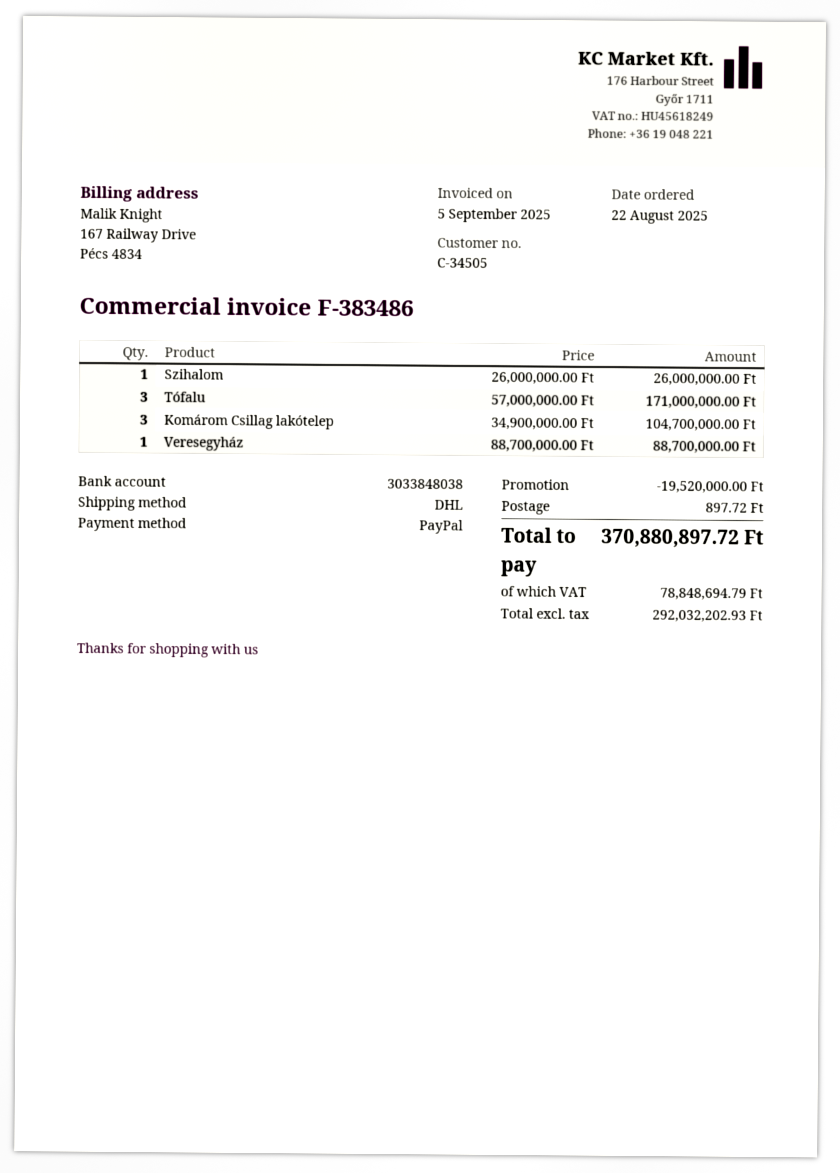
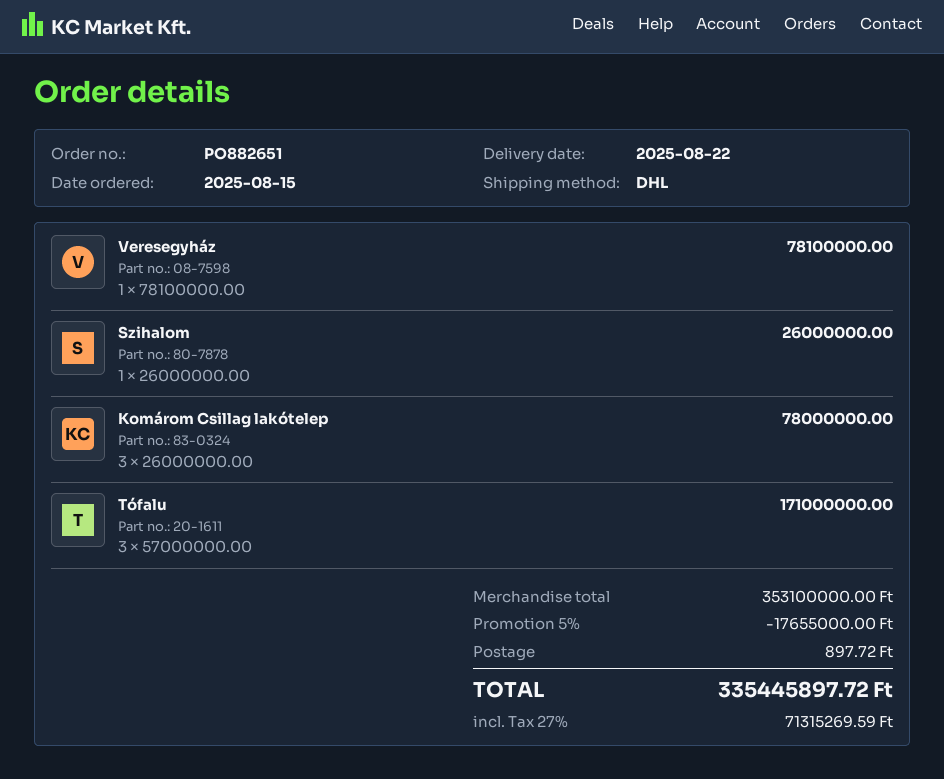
order date: 2025-08-22 -> 2025-08-15
Komárom Csillag lakótelep: 3 x 34900000.00 = 104700000.00 -> 3 x 26000000.00 = 78000000.00
Veresegyház: 1 x 88700000.00 = 88700000.00 -> 1 x 78100000.00 = 78100000.00
discount: 19520000.00 -> 17655000.00
tax: 78848694.79 -> 71315269.59
total: 370880897.72 -> 335445897.72

